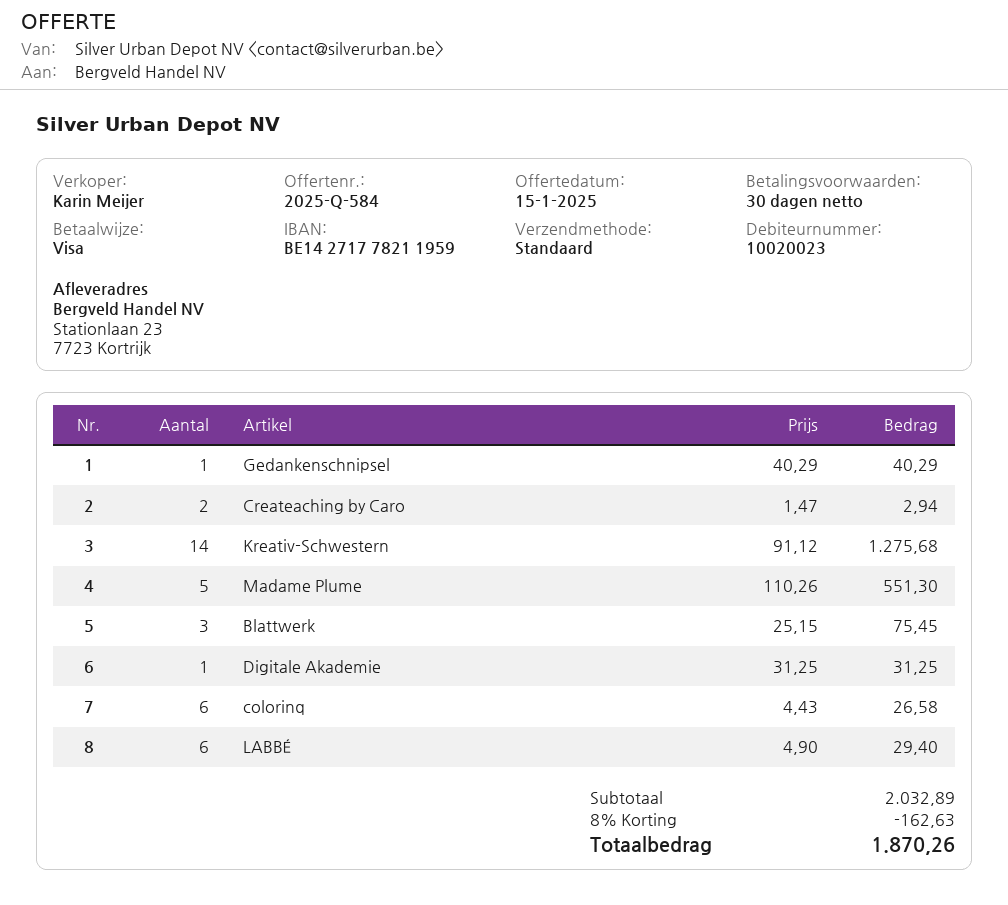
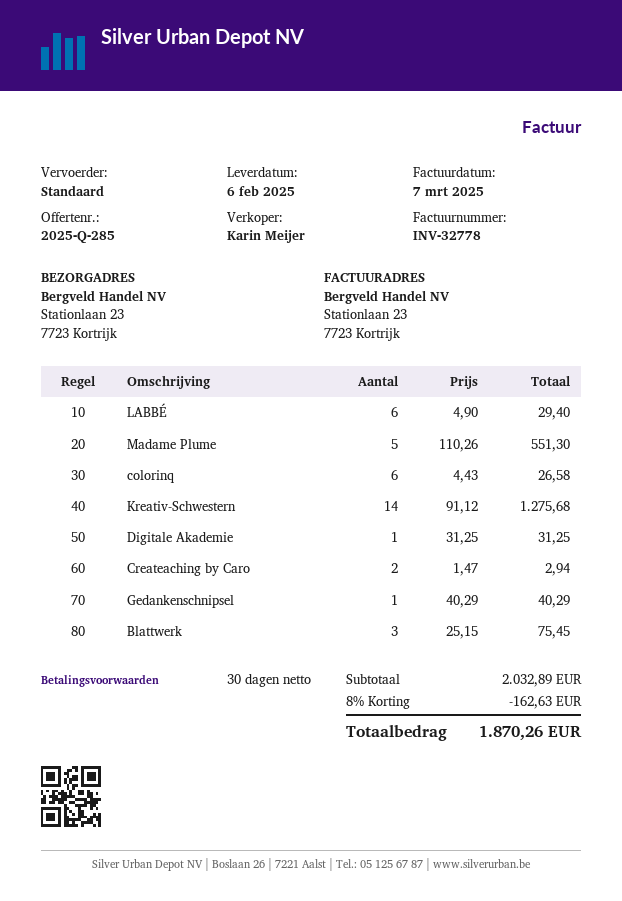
quote number: 2025-Q-584 -> 2025-Q-285

